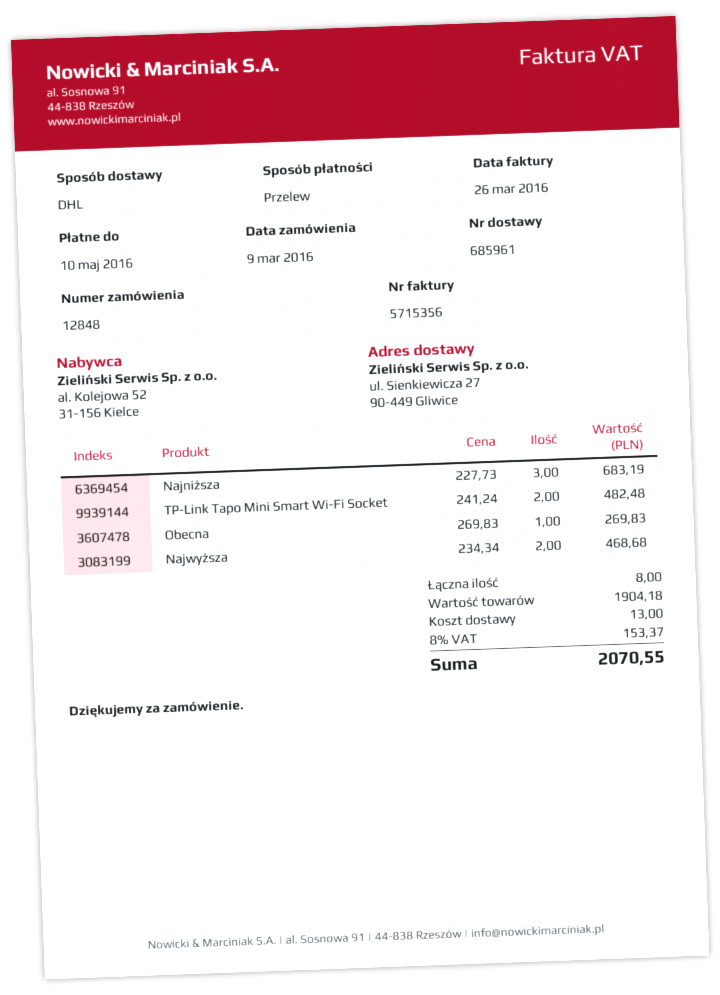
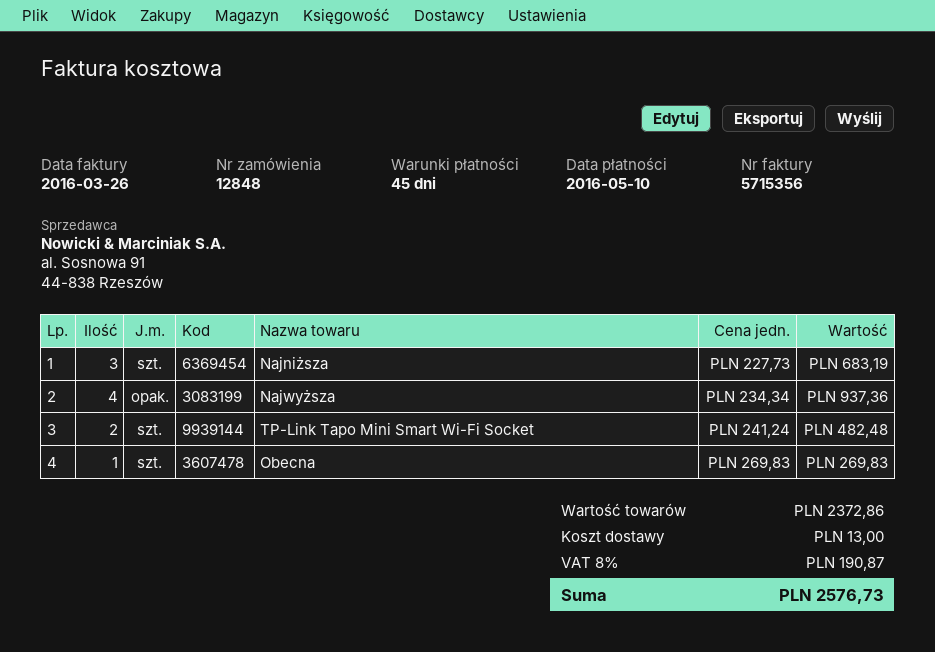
Najwyższa: 2 x 234.34 = 468.68 -> 4 x 234.34 = 937.36
subtotal: 1904.18 -> 2372.86
tax: 8% = 153.37 -> 8% = 190.87
total: 2070.55 -> 2576.73

